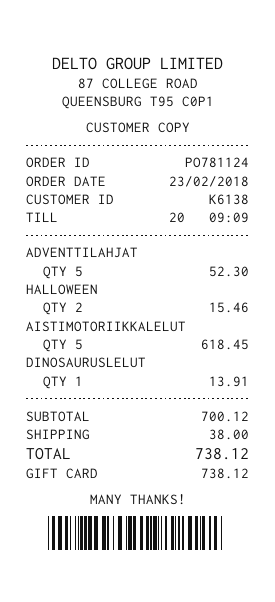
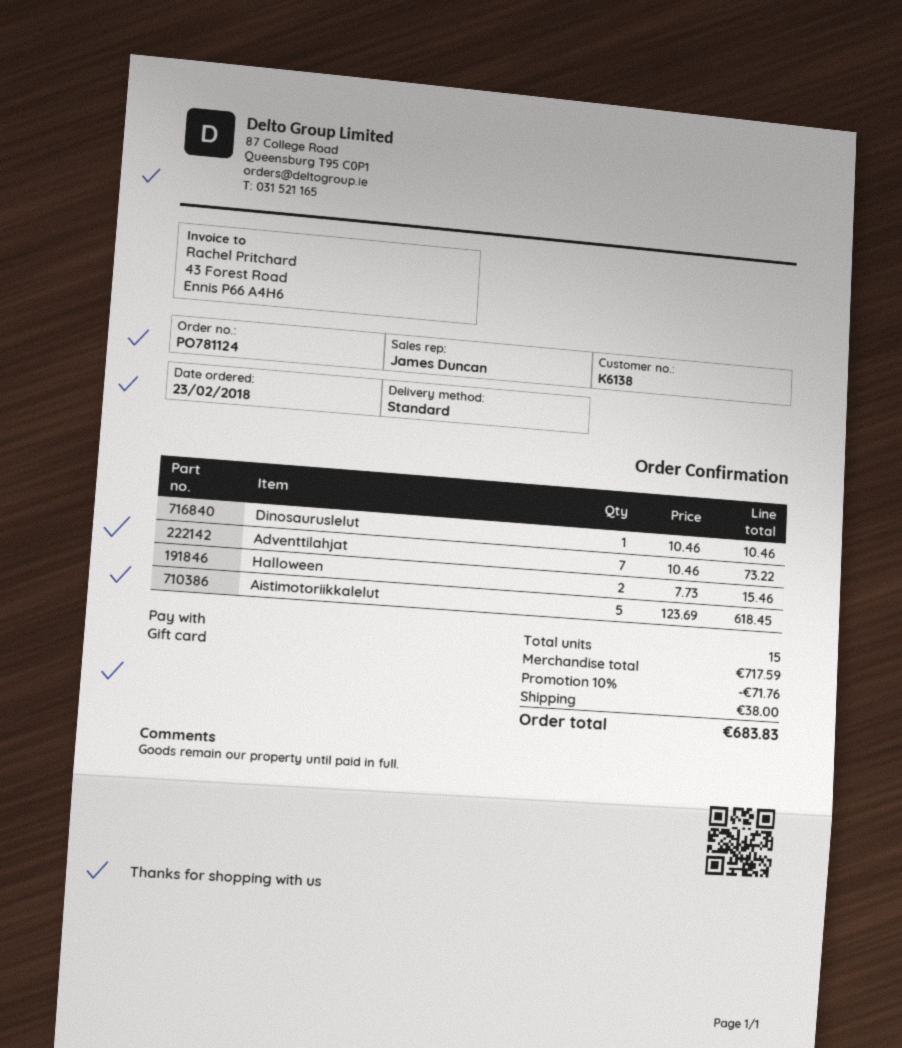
ADVENTTILAHJAT: 5 for 52.30 -> 7 for 73.22
DINOSAURUSLELUT: 1 for 13.91 -> 1 for 10.46
subtotal: 700.12 -> 717.59
discount: none -> 10% = 71.76
total: 738.12 -> 683.83

